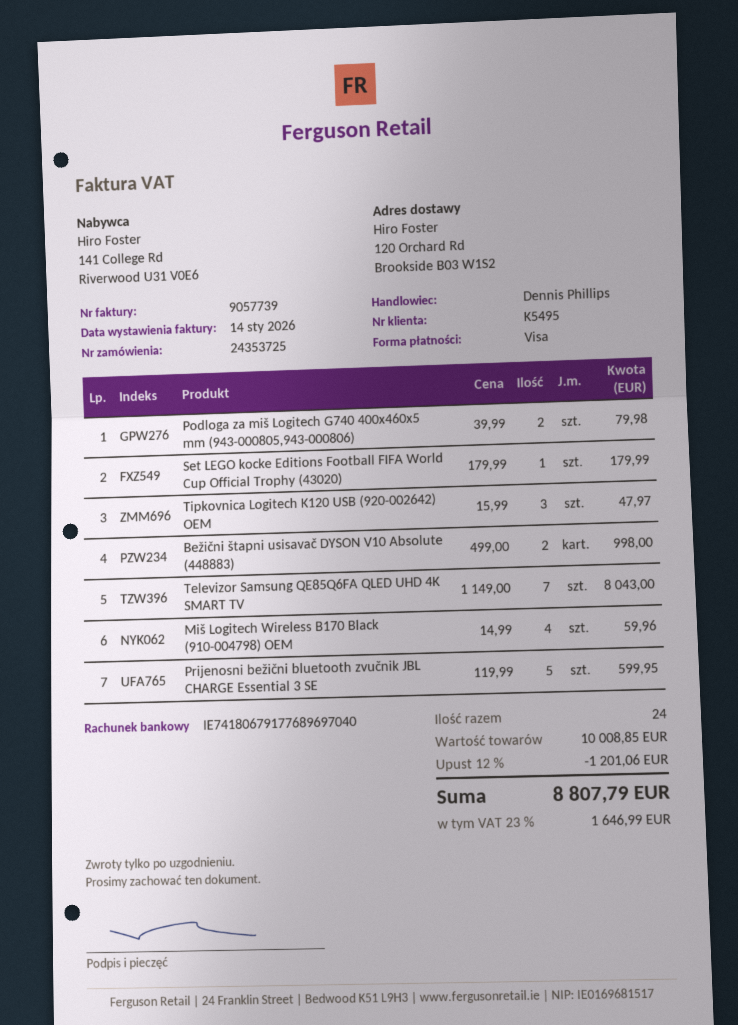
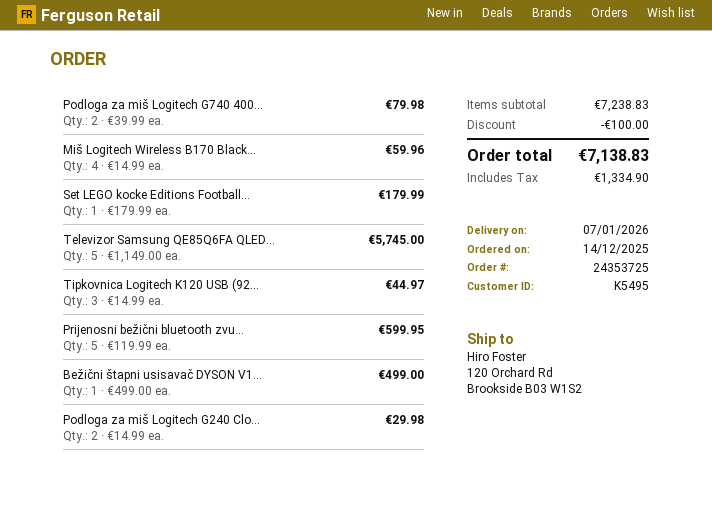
Tipkovnica Logitech K120 USB (920-002642) OEM: 3 x 15.99 = 47.97 -> 3 x 14.99 = 44.97
Bežični štapni usisavač DYSON V10 Absolute (448883): 2 x 499.00 = 998.00 -> 1 x 499.00 = 499.00
Televizor Samsung QE85Q6FA QLED UHD 4K SMART TV: 7 x 1149.00 = 8043.00 -> 5 x 1149.00 = 5745.00
Podloga za miš Logitech G240 Clo...: none -> 2 x 14.99 = 29.98
subtotal: 10008.85 -> 7238.83
discount: 1201.06 -> 100.00
tax: 1646.99 -> 1334.90
total: 8807.79 -> 7138.83

